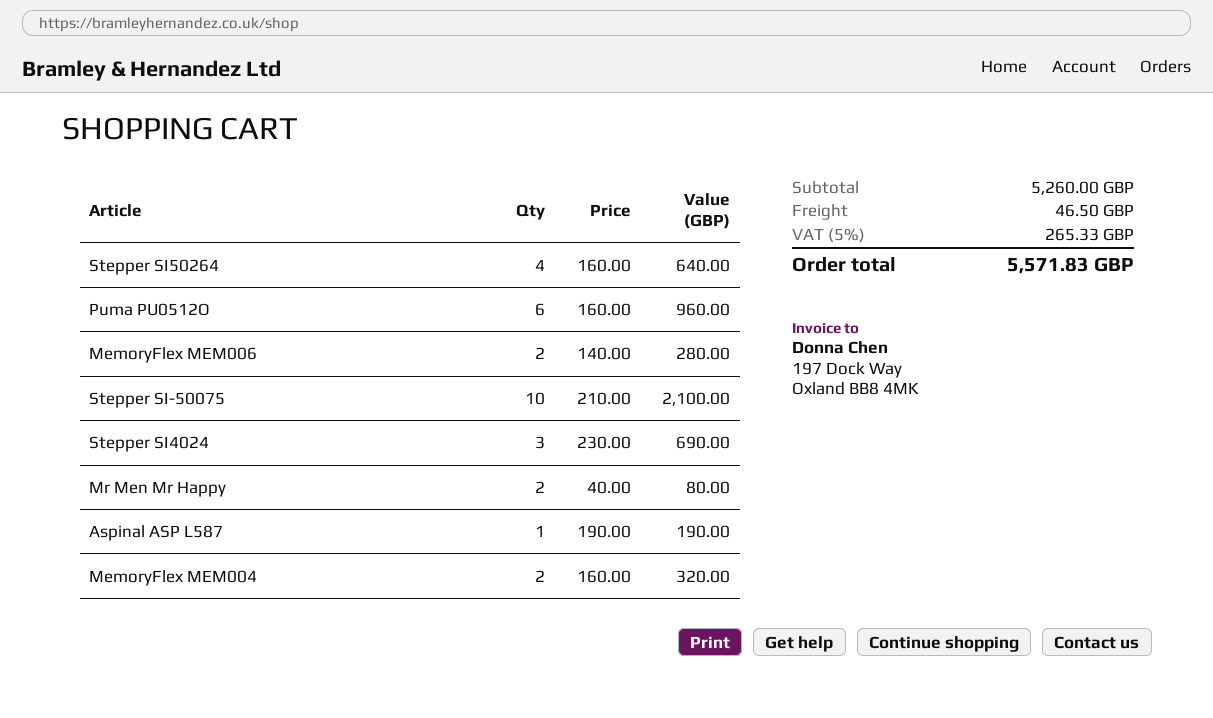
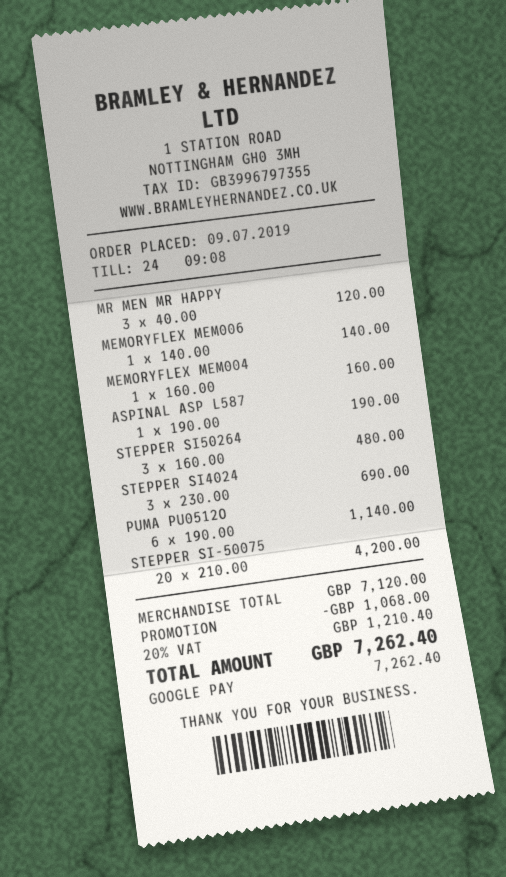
Stepper SI50264: 4 x 160.00 = 640.00 -> 3 x 160.00 = 480.00
Puma PU0512O: 6 x 160.00 = 960.00 -> 6 x 190.00 = 1140.00
MemoryFlex MEM006: 2 x 140.00 = 280.00 -> 1 x 140.00 = 140.00
Stepper SI-50075: 10 x 210.00 = 2100.00 -> 20 x 210.00 = 4200.00
Mr Men Mr Happy: 2 x 40.00 = 80.00 -> 3 x 40.00 = 120.00
MemoryFlex MEM004: 2 x 160.00 = 320.00 -> 1 x 160.00 = 160.00
subtotal: 5260.00 -> 7120.00
discount: none -> 1068.00
shipping: 46.50 -> none
tax: 5% = 265.33 -> 20% = 1210.40
total: 5571.83 -> 7262.40

